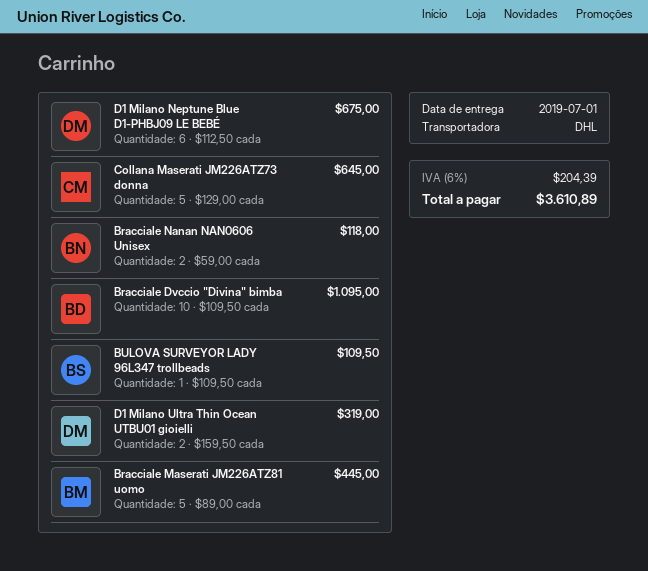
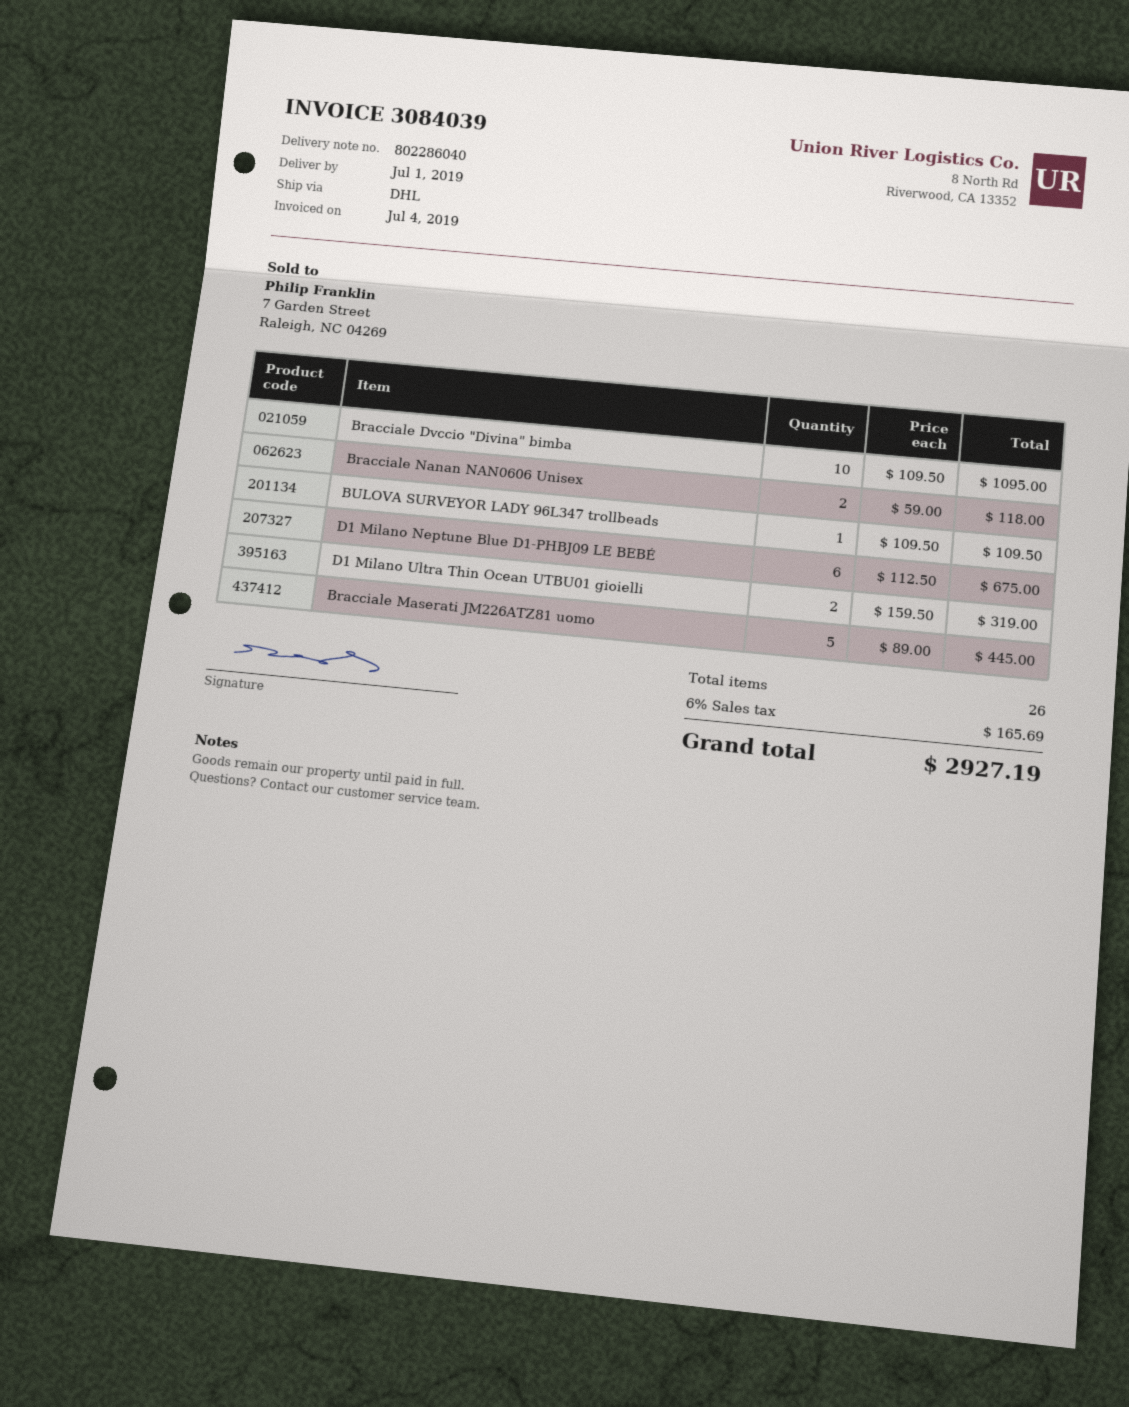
Collana Maserati JM226ATZ73 donna: 5 x 129.00 = 645.00 -> none
tax: 6% = 204.39 -> 6% = 165.69
total: 3610.89 -> 2927.19

